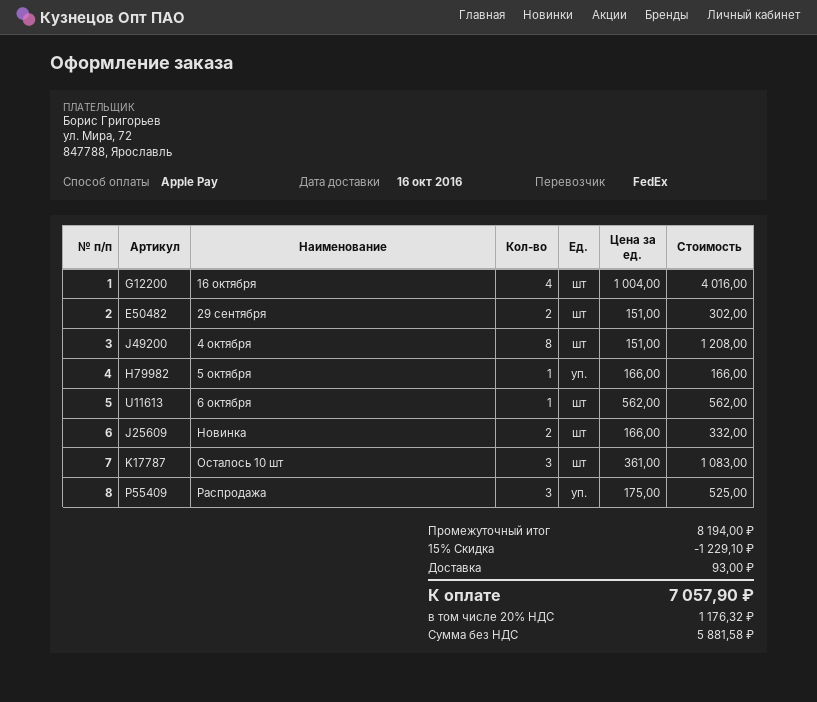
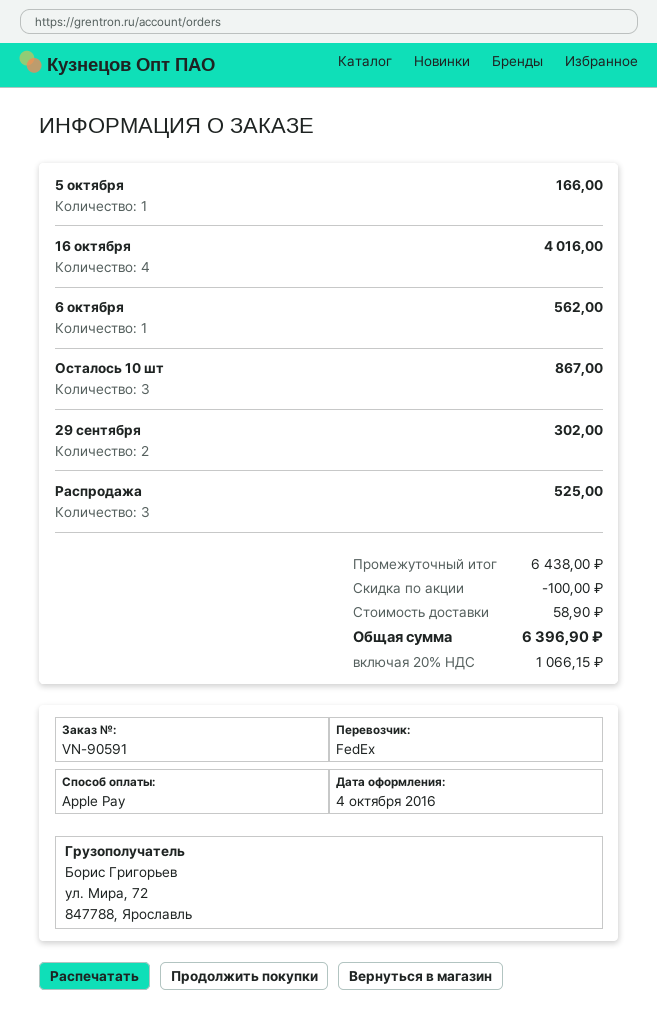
4 октября: 8 for 1208.00 -> none
Новинка: 2 for 332.00 -> none
Осталось 10 шт: 3 for 1083.00 -> 3 for 867.00
subtotal: 8194.00 -> 6438.00
discount: 1229.10 -> 100.00
shipping: 93.00 -> 58.90
tax: 20% = 1176.32 -> 20% = 1066.15
total: 7057.90 -> 6396.90

